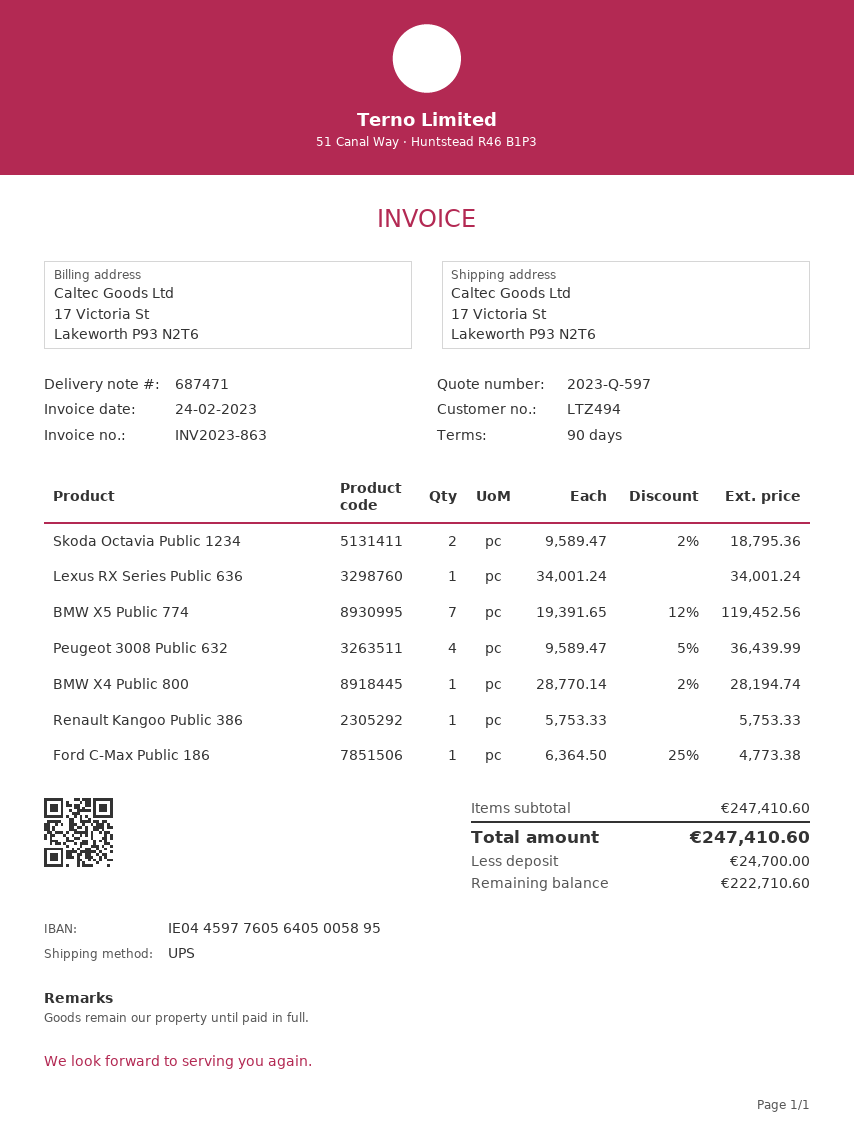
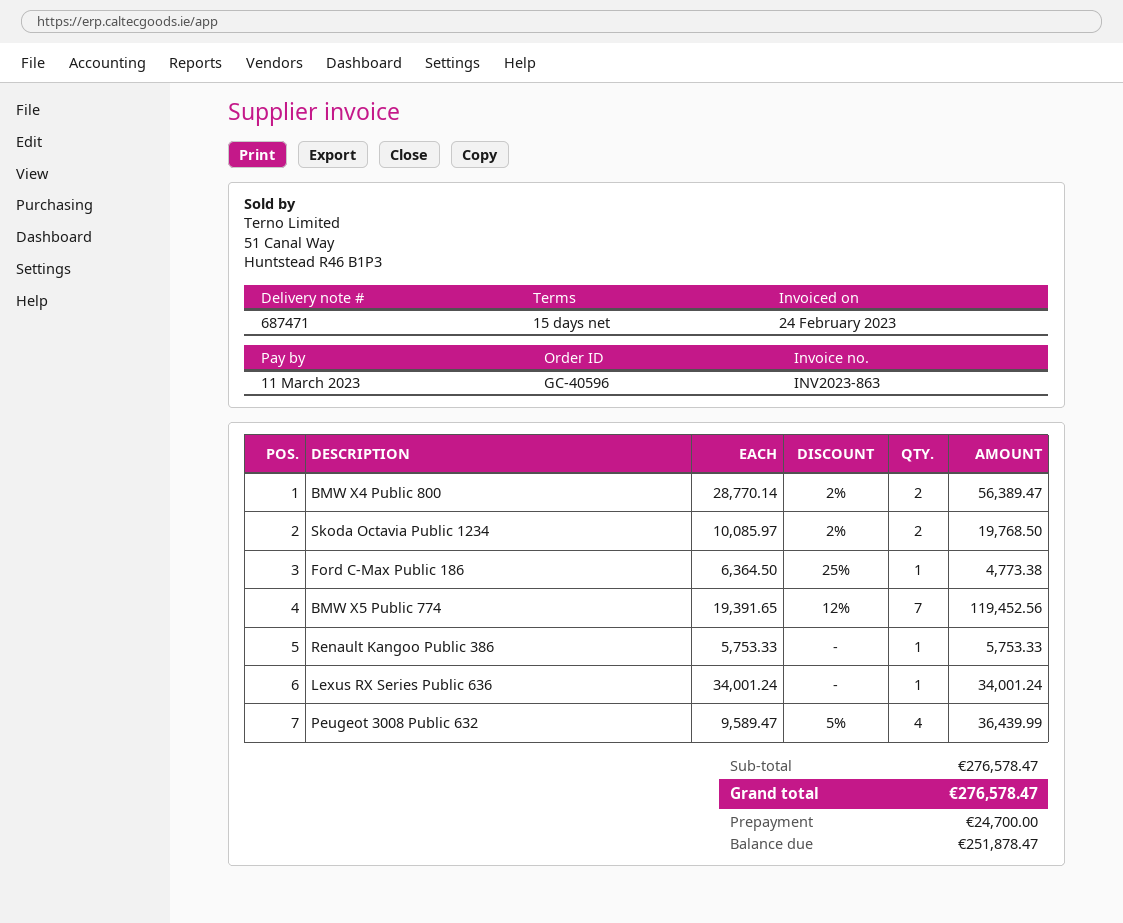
payment terms: 90 days -> 15 days
Skoda Octavia Public 1234: 2 x 9589.47 - 2% = 18795.36 -> 2 x 10085.97 - 2% = 19768.50
BMW X4 Public 800: 1 x 28770.14 - 2% = 28194.74 -> 2 x 28770.14 - 2% = 56389.47
subtotal: 247410.60 -> 276578.47
total: 247410.60 -> 276578.47
balance: 222710.60 -> 251878.47

